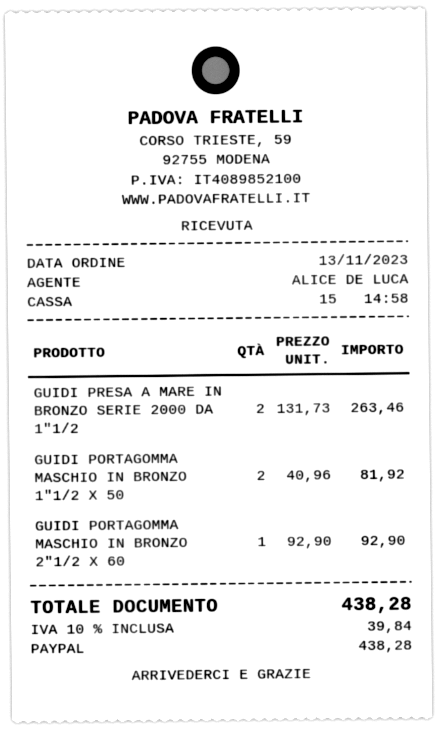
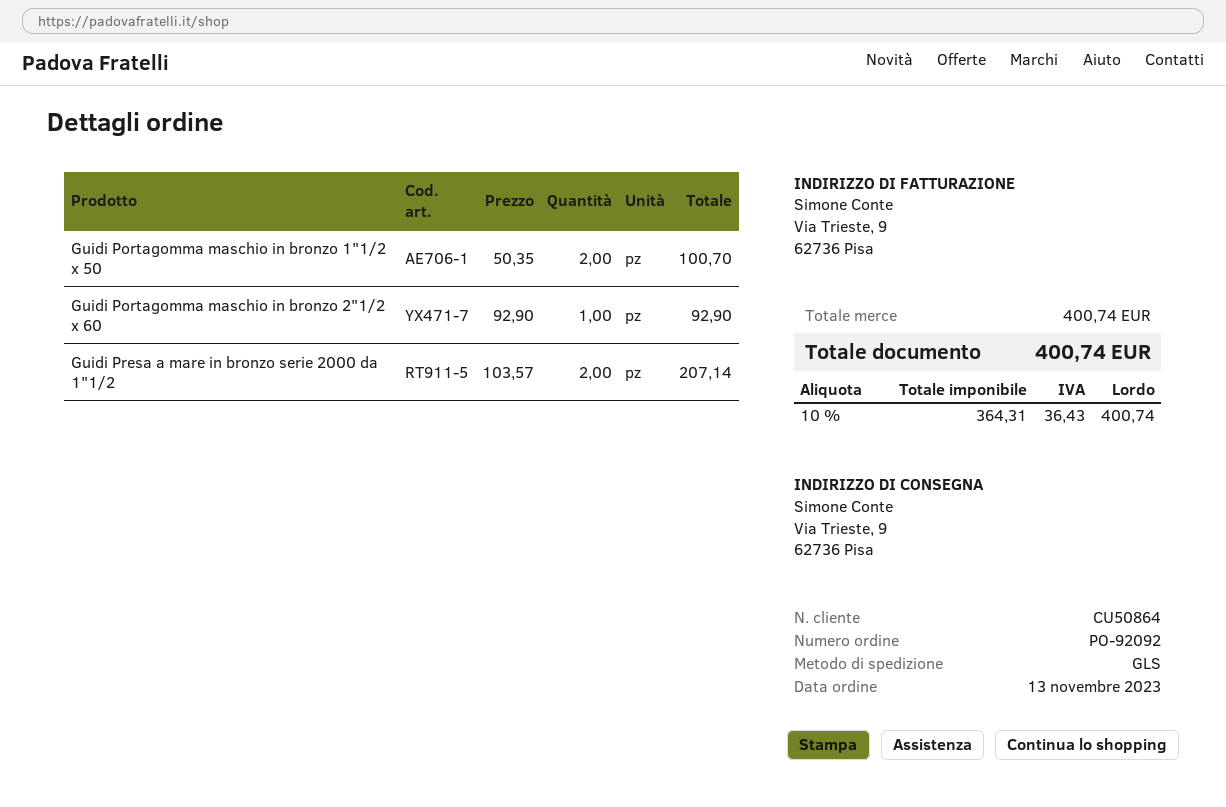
GUIDI PRESA A MARE IN BRONZO SERIE 2000 DA 1"1/2: 2 x 131.73 = 263.46 -> 2 x 103.57 = 207.14
GUIDI PORTAGOMMA MASCHIO IN BRONZO 1"1/2 X 50: 2 x 40.96 = 81.92 -> 2 x 50.35 = 100.70
tax: 10% = 39.84 -> 10% = 36.43
total: 438.28 -> 400.74

